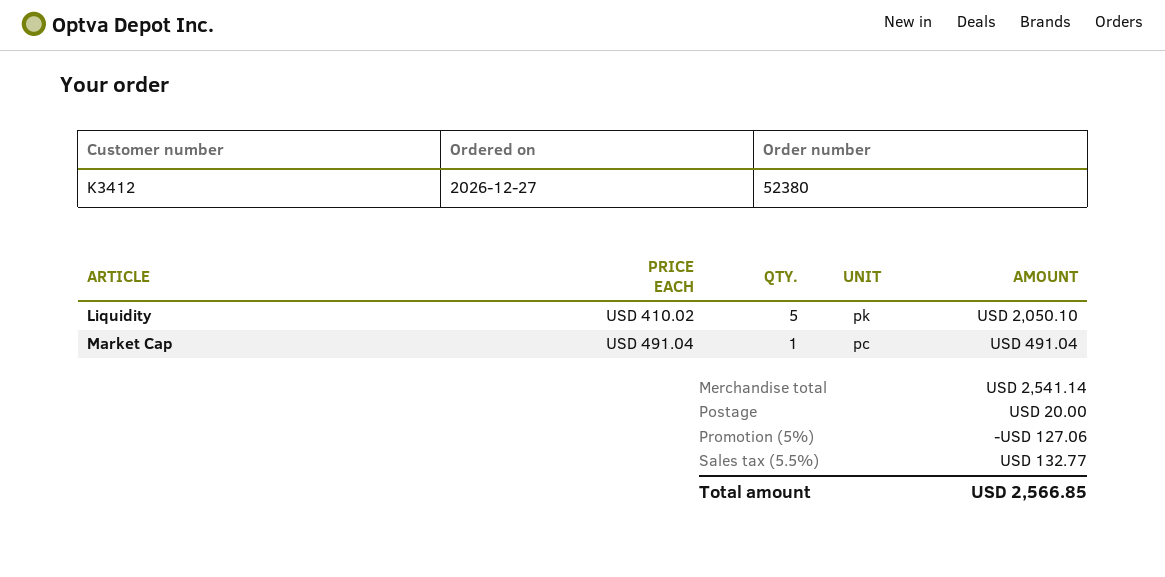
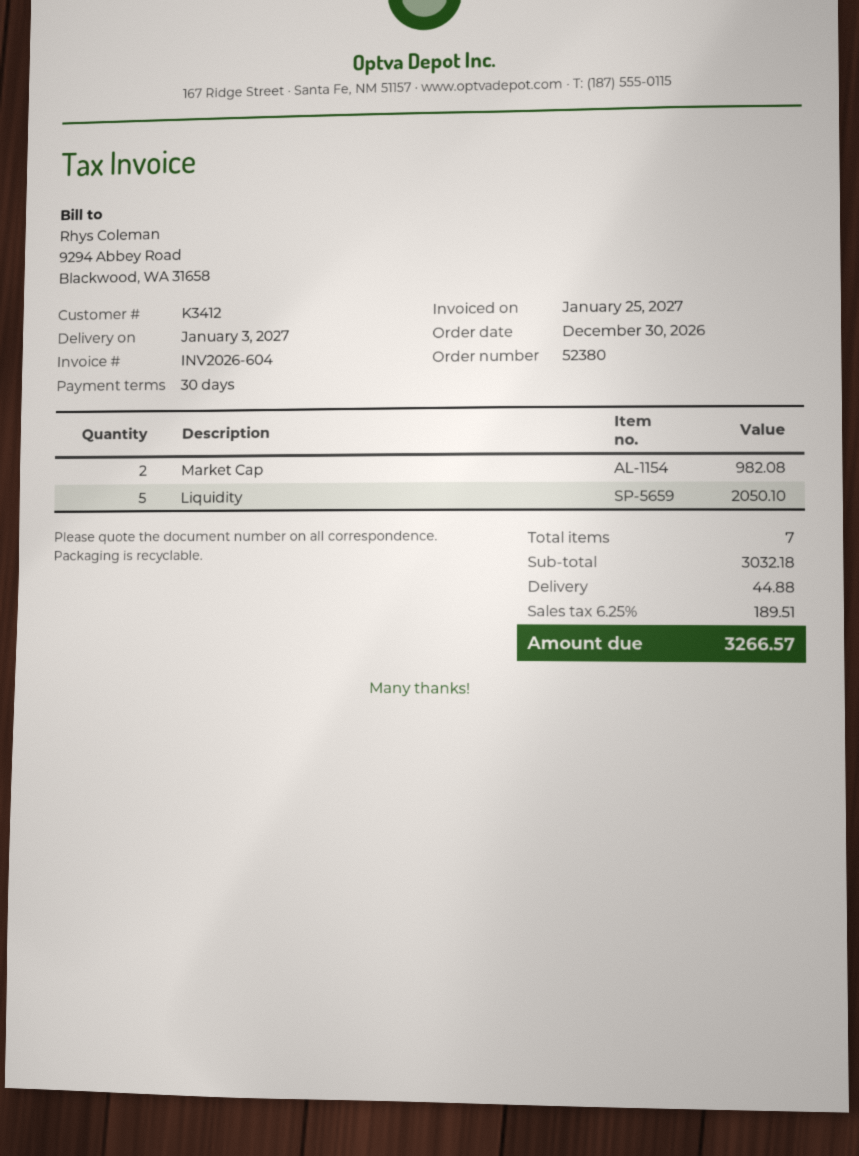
order date: 2026-12-27 -> 2026-12-30
Market Cap: 1 for 491.04 -> 2 for 982.08
subtotal: 2541.14 -> 3032.18
discount: 5% = 127.06 -> none
shipping: 20.00 -> 44.88
tax: 5.5% = 132.77 -> 6.25% = 189.51
total: 2566.85 -> 3266.57

